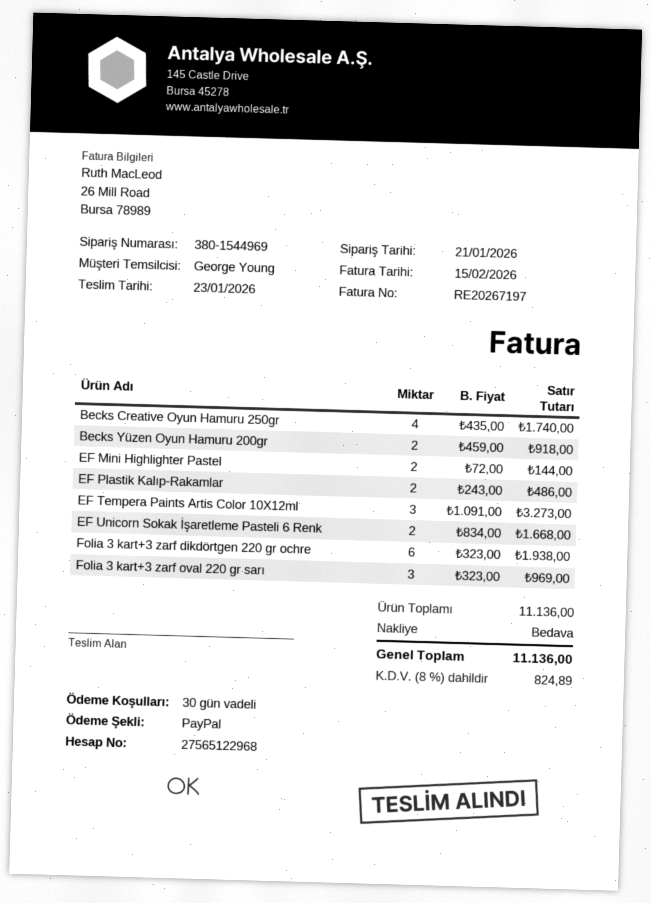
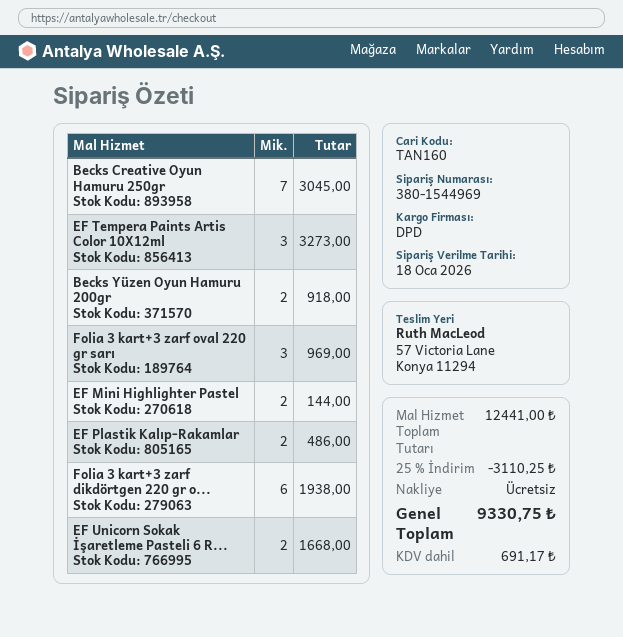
order date: 2026-01-21 -> 2026-01-18
Becks Creative Oyun Hamuru 250gr: 4 for 1740.00 -> 7 for 3045.00
subtotal: 11136.00 -> 12441.00
discount: none -> 25% = 3110.25
tax: 824.89 -> 691.17
total: 11136.00 -> 9330.75

